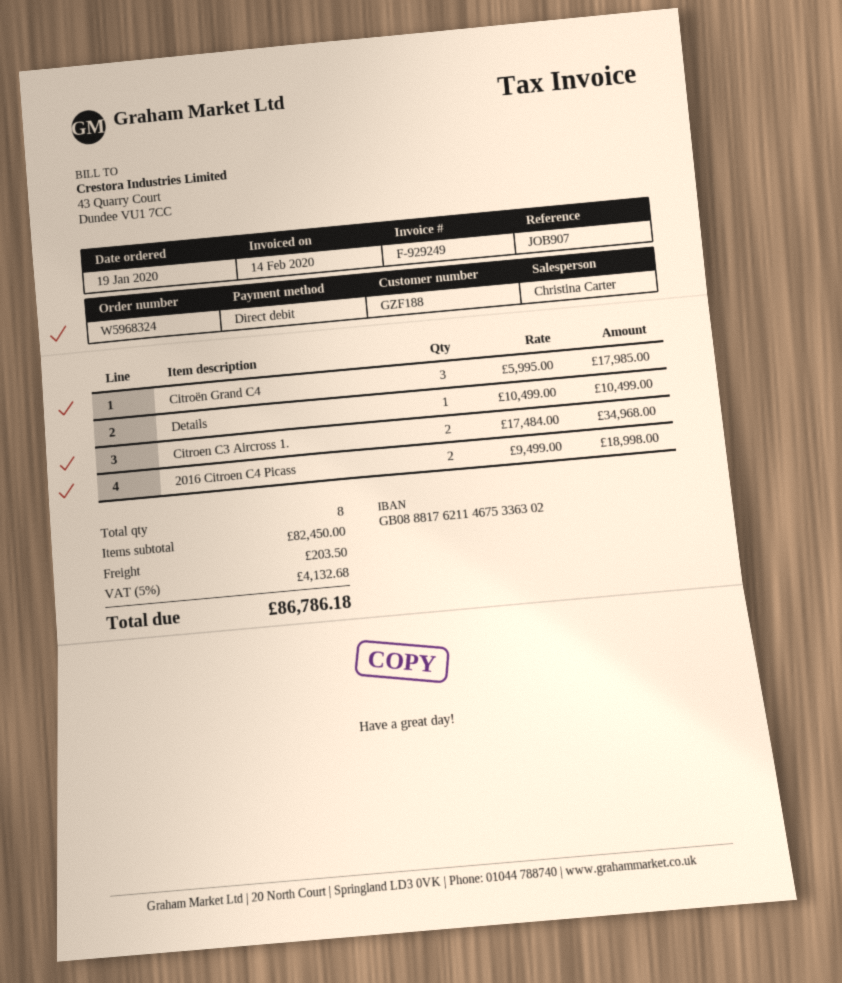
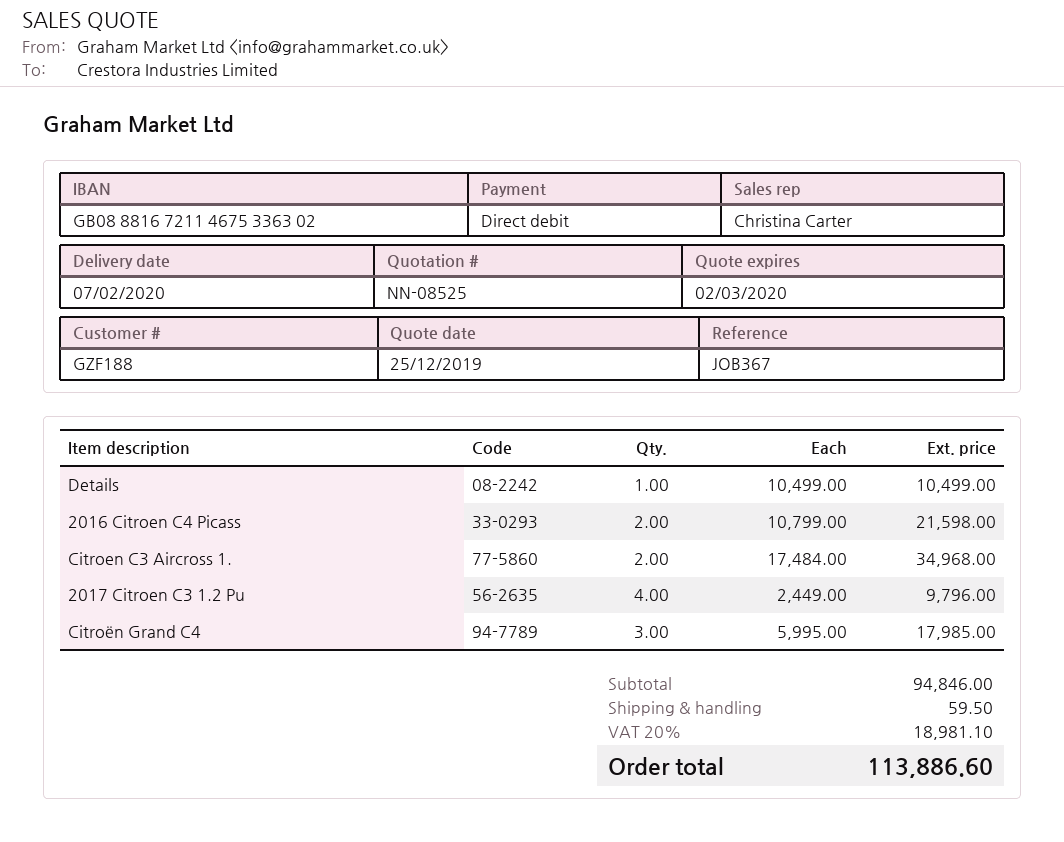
reference: JOB907 -> JOB367
bank account: GB08881762114675336302 -> GB08881672114675336302
2016 Citroen C4 Picass: 2 x 9499.00 = 18998.00 -> 2 x 10799.00 = 21598.00
2017 Citroen C3 1.2 Pu: none -> 4 x 2449.00 = 9796.00
subtotal: 82450.00 -> 94846.00
shipping: 203.50 -> 59.50
tax: 5% = 4132.68 -> 20% = 18981.10
total: 86786.18 -> 113886.60

